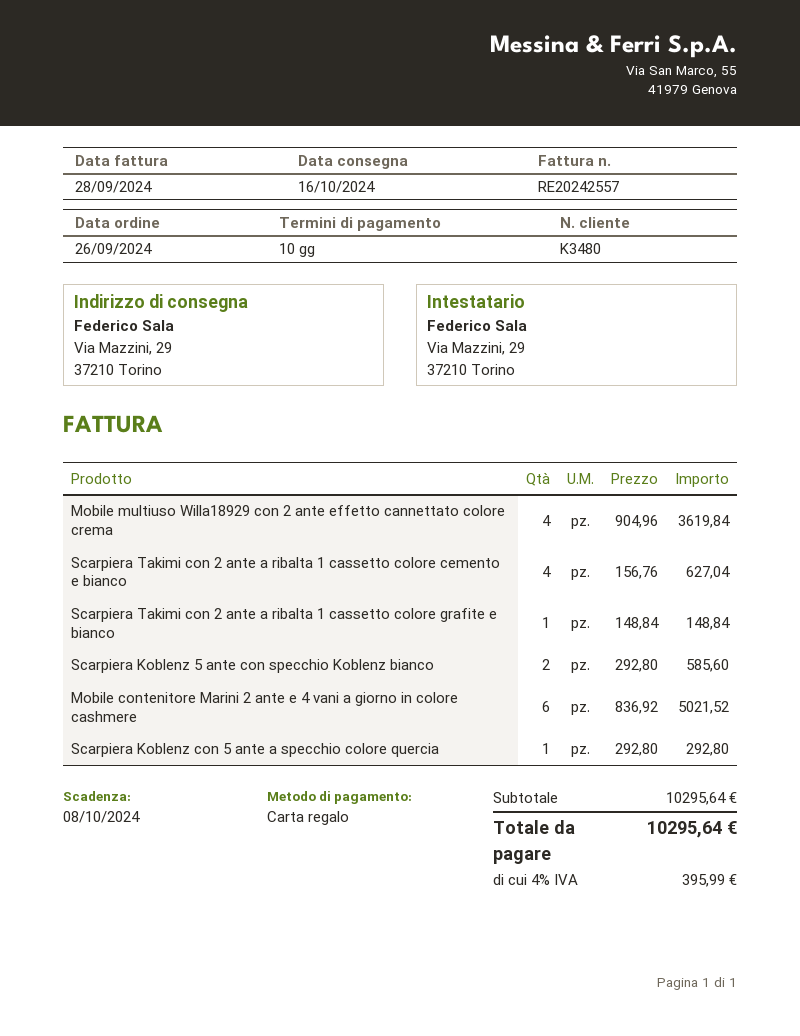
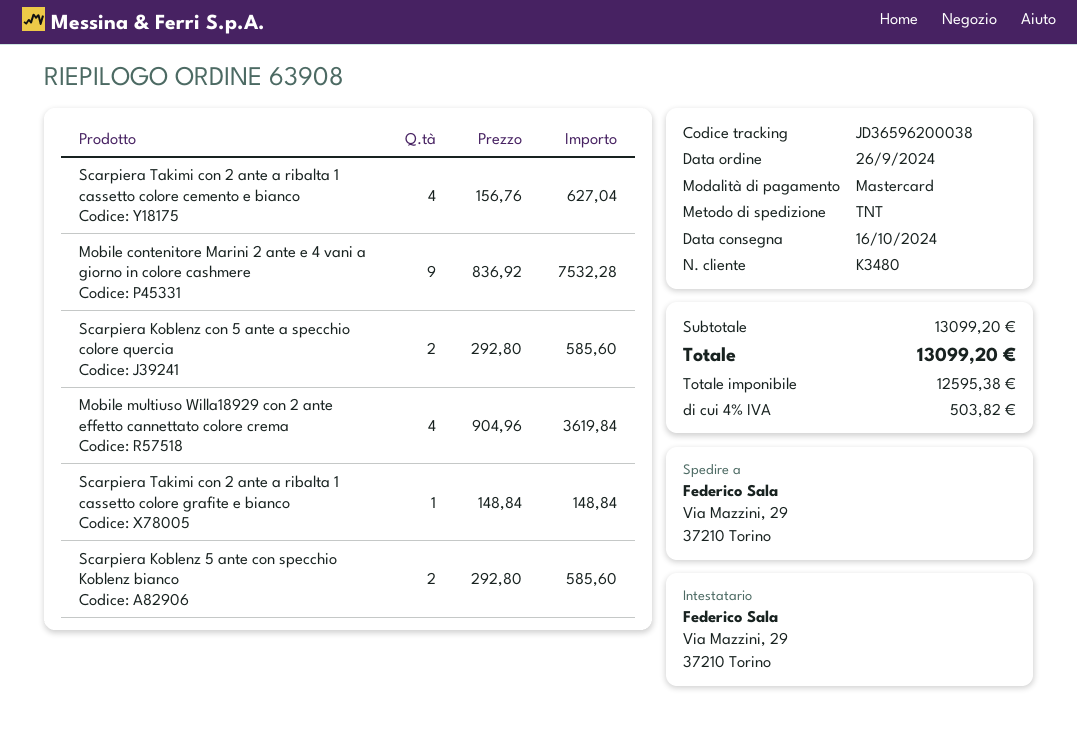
payment method: gift card -> Mastercard
Mobile contenitore Marini 2 ante e 4 vani a giorno in colore cashmere: 6 x 836.92 = 5021.52 -> 9 x 836.92 = 7532.28
Scarpiera Koblenz con 5 ante a specchio colore quercia: 1 x 292.80 = 292.80 -> 2 x 292.80 = 585.60
subtotal: 10295.64 -> 13099.20
tax: 4% = 395.99 -> 4% = 503.82
total: 10295.64 -> 13099.20

